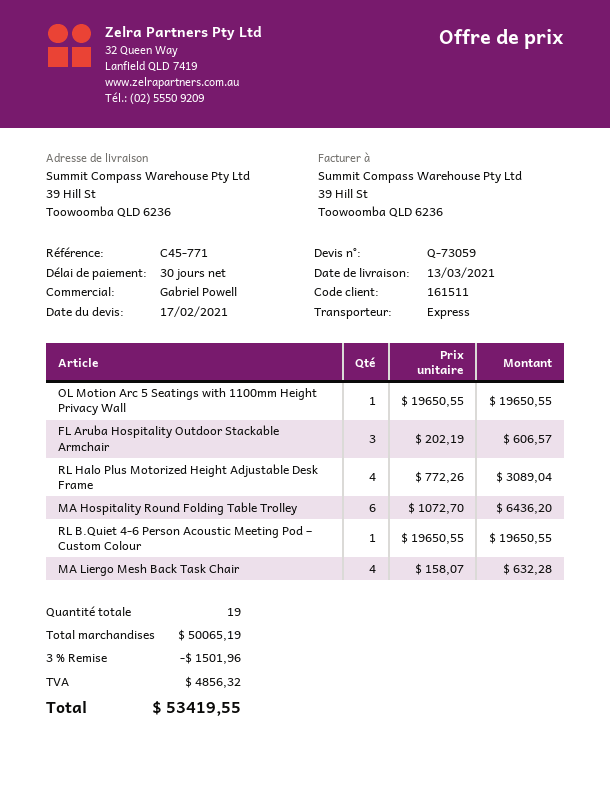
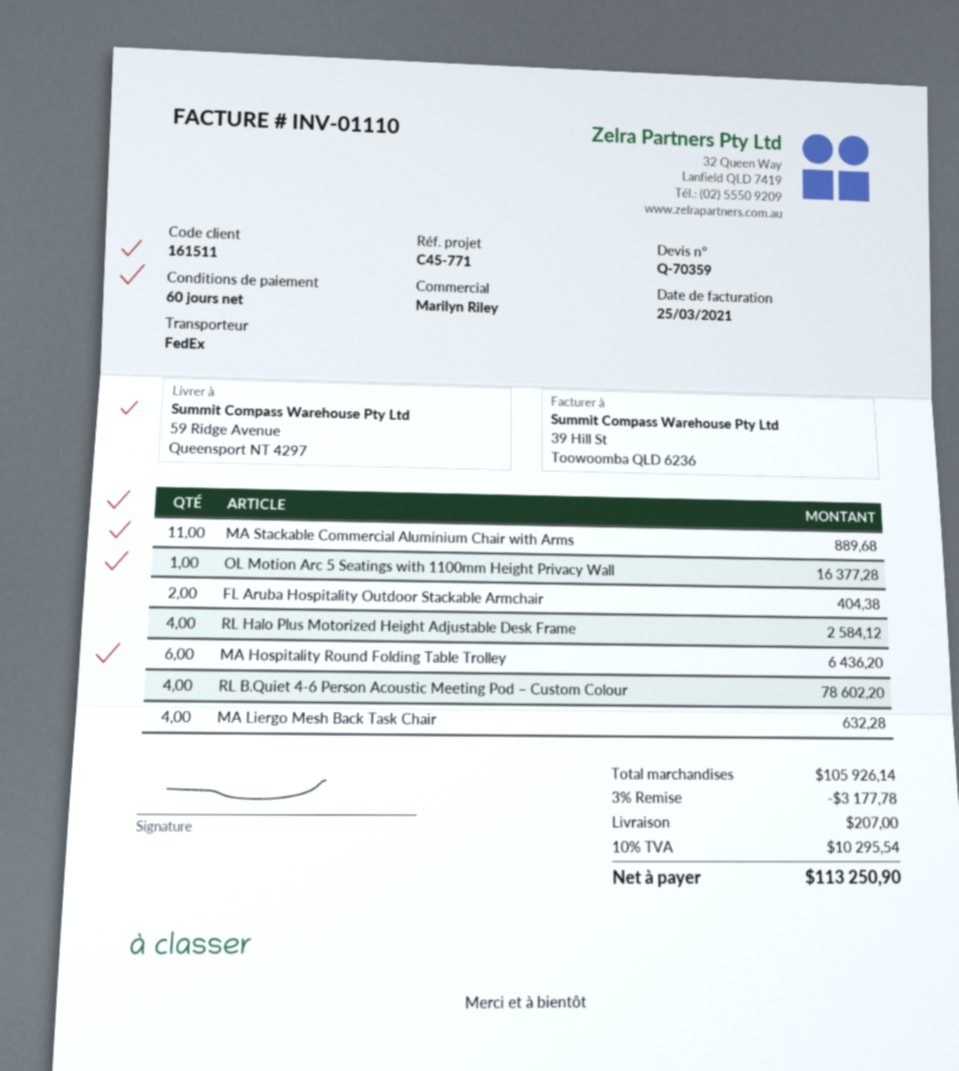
quote number: Q-73059 -> Q-70359
payment terms: 30 days -> 60 days
sales rep: Gabriel Powell -> Marilyn Riley
shipping method: express -> FedEx
ship to: 39 Hill St, Toowoomba QLD 6236 -> 59 Ridge Avenue, Queensport NT 4297
OL Motion Arc 5 Seatings with 1100mm Height Privacy Wall: 1 for 19650.55 -> 1 for 16377.28
FL Aruba Hospitality Outdoor Stackable Armchair: 3 for 606.57 -> 2 for 404.38
RL Halo Plus Motorized Height Adjustable Desk Frame: 4 for 3089.04 -> 4 for 2584.12
RL B.Quiet 4-6 Person Acoustic Meeting Pod – Custom Colour: 1 for 19650.55 -> 4 for 78602.20
MA Stackable Commercial Aluminium Chair with Arms: none -> 11 for 889.68
subtotal: 50065.19 -> 105926.14
discount: 3% = 1501.96 -> 3% = 3177.78
shipping: none -> 207.00
tax: 4856.32 -> 10295.54
total: 53419.55 -> 113250.90

